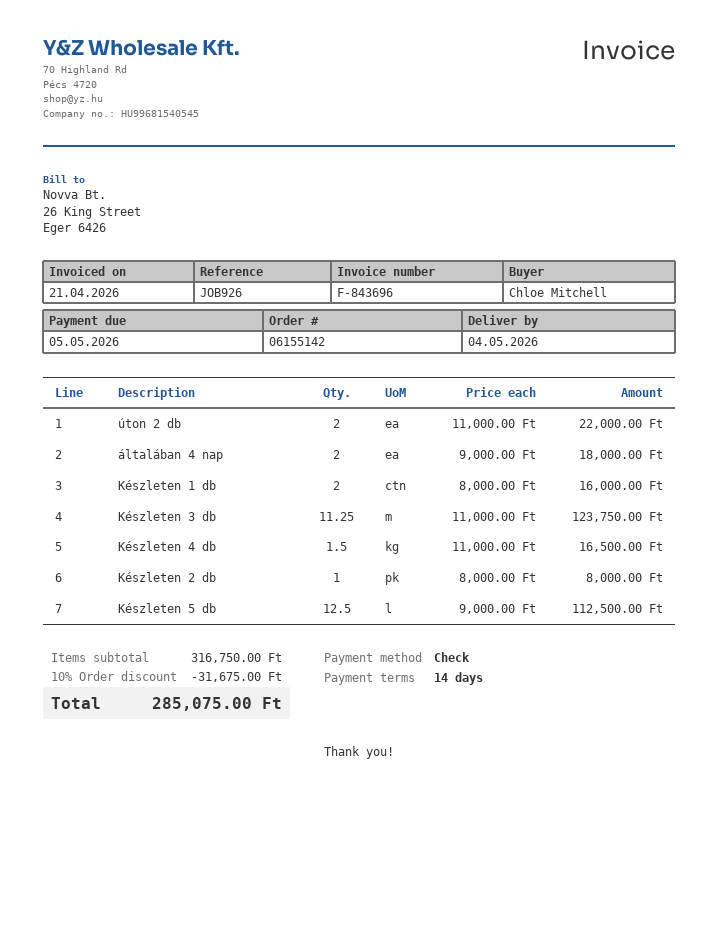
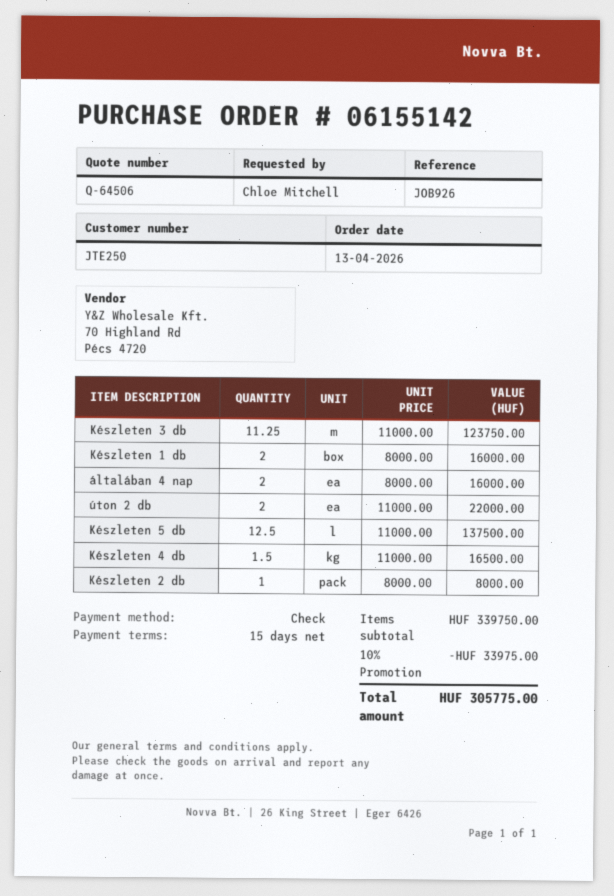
payment terms: 14 days -> 15 days
általában 4 nap: 2 x 9000.00 = 18000.00 -> 2 x 8000.00 = 16000.00
Készleten 5 db: 12.5 x 9000.00 = 112500.00 -> 12.5 x 11000.00 = 137500.00
subtotal: 316750.00 -> 339750.00
discount: 10% = 31675.00 -> 10% = 33975.00
total: 285075.00 -> 305775.00

